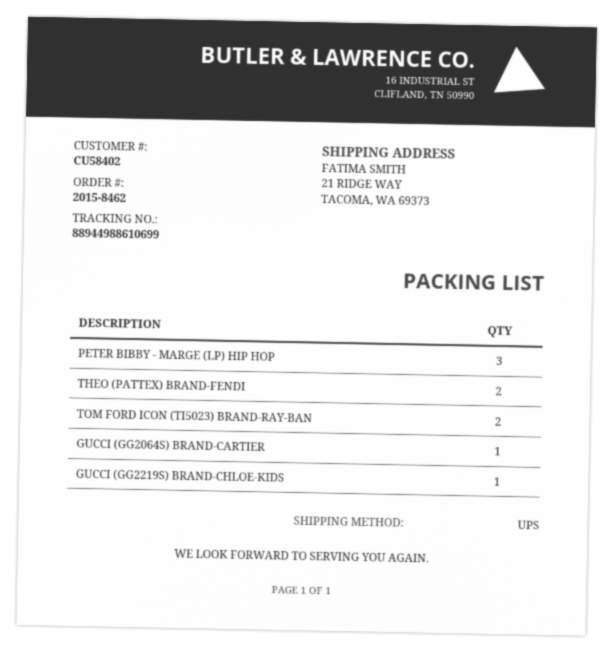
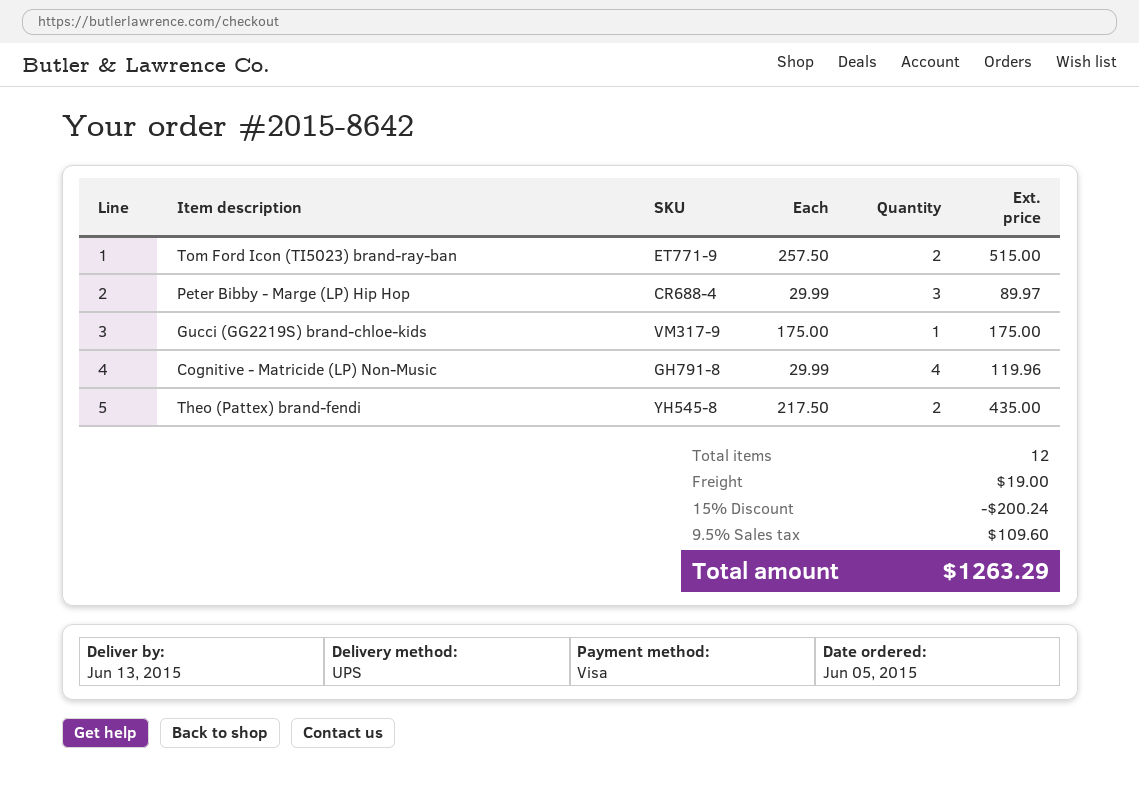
order number: 2015-8462 -> 2015-8642
GUCCI (GG2064S) BRAND-CARTIER: 1 -> none
Cognitive - Matricide (LP) Non-Music: none -> 4

